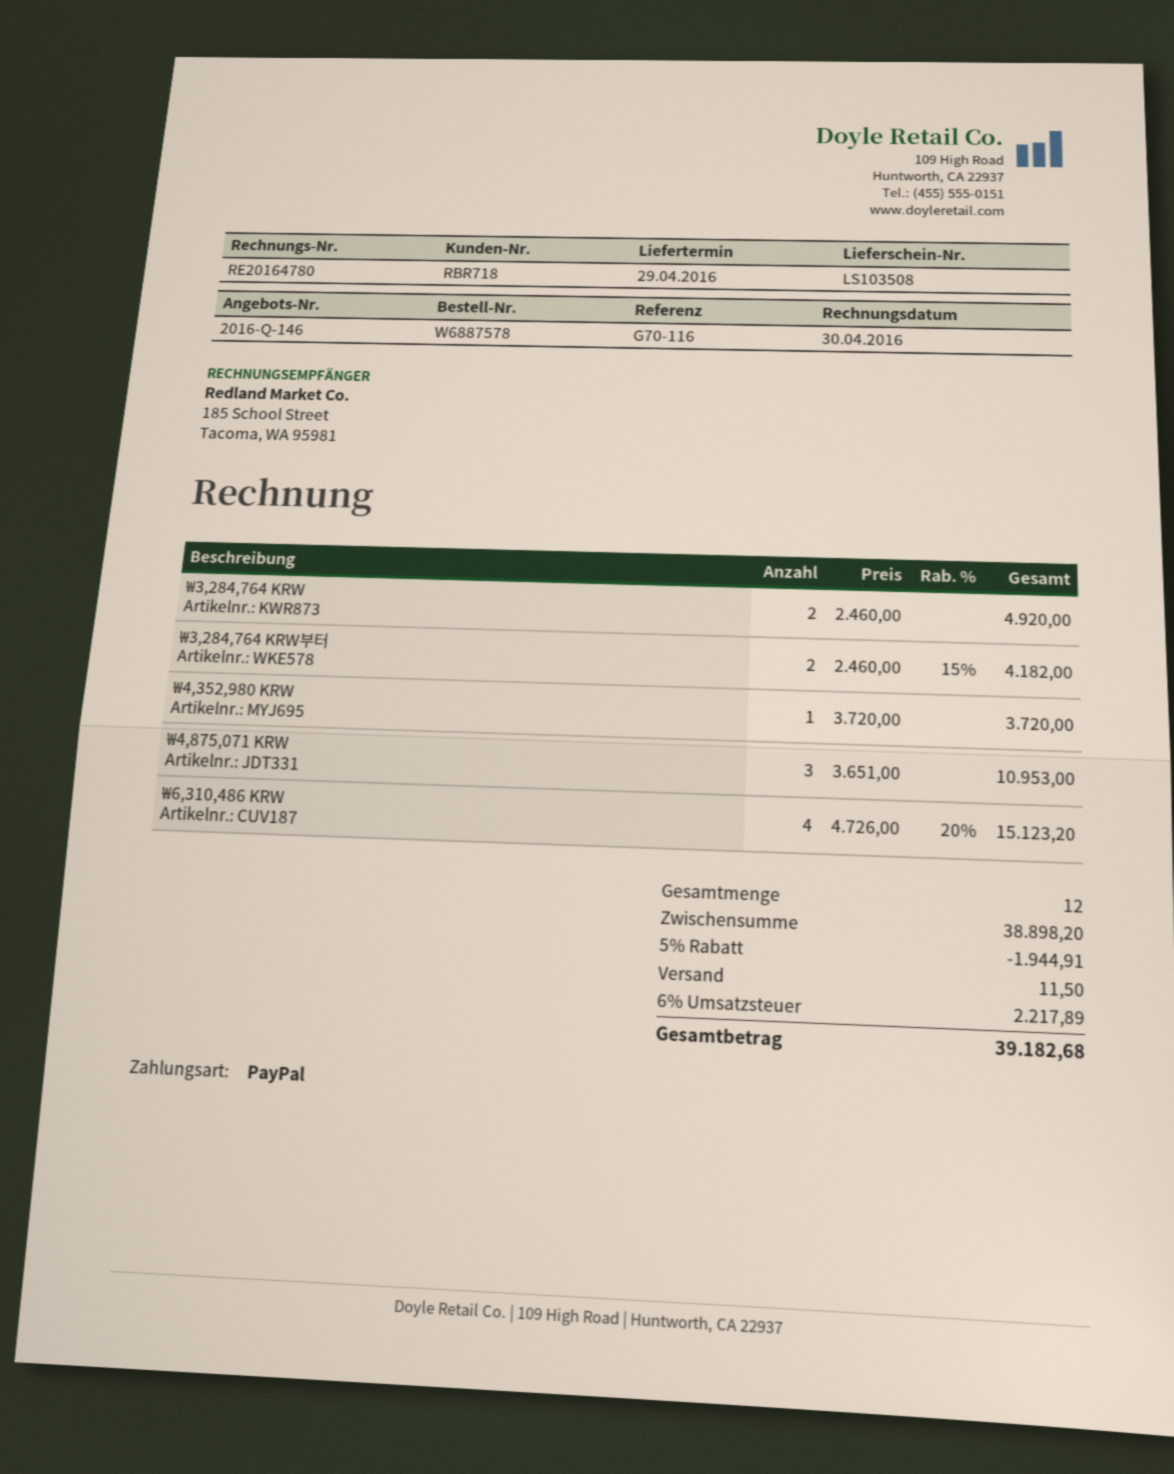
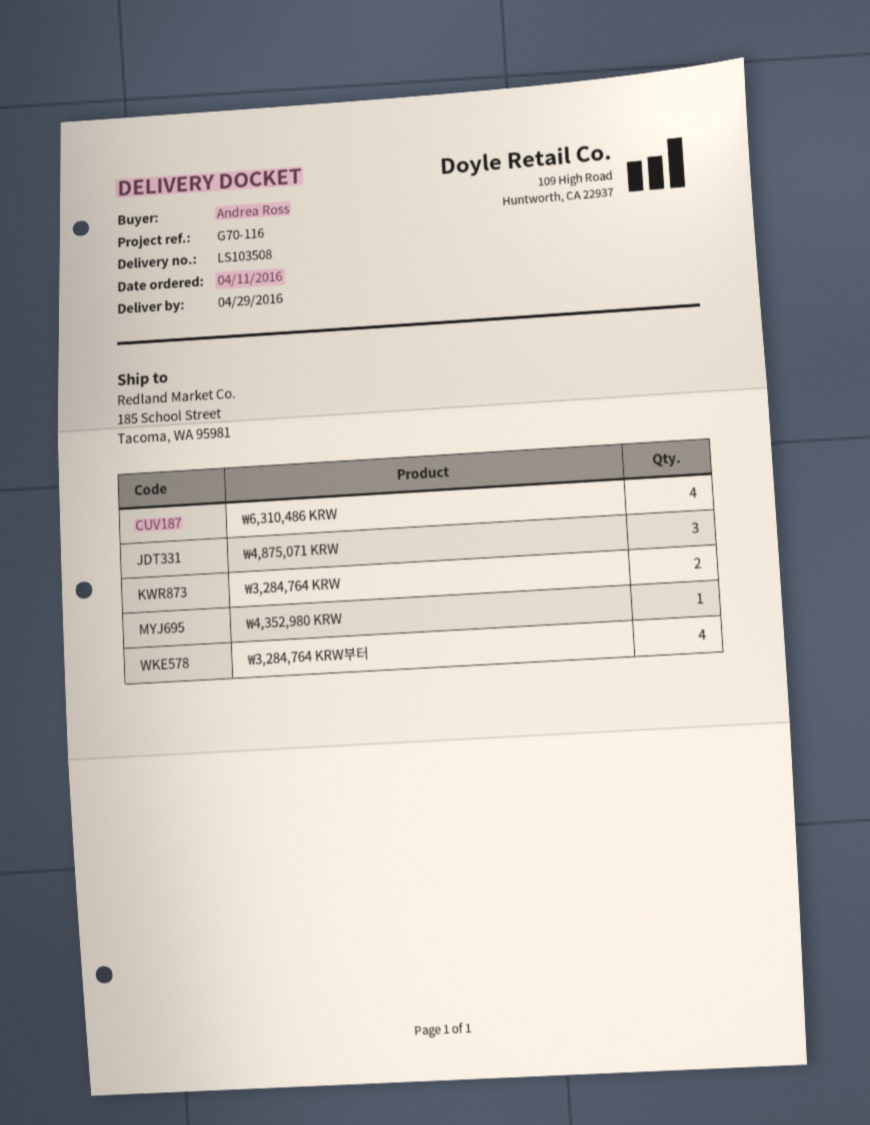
₩3,284,764 KRW부터: 2 -> 4

